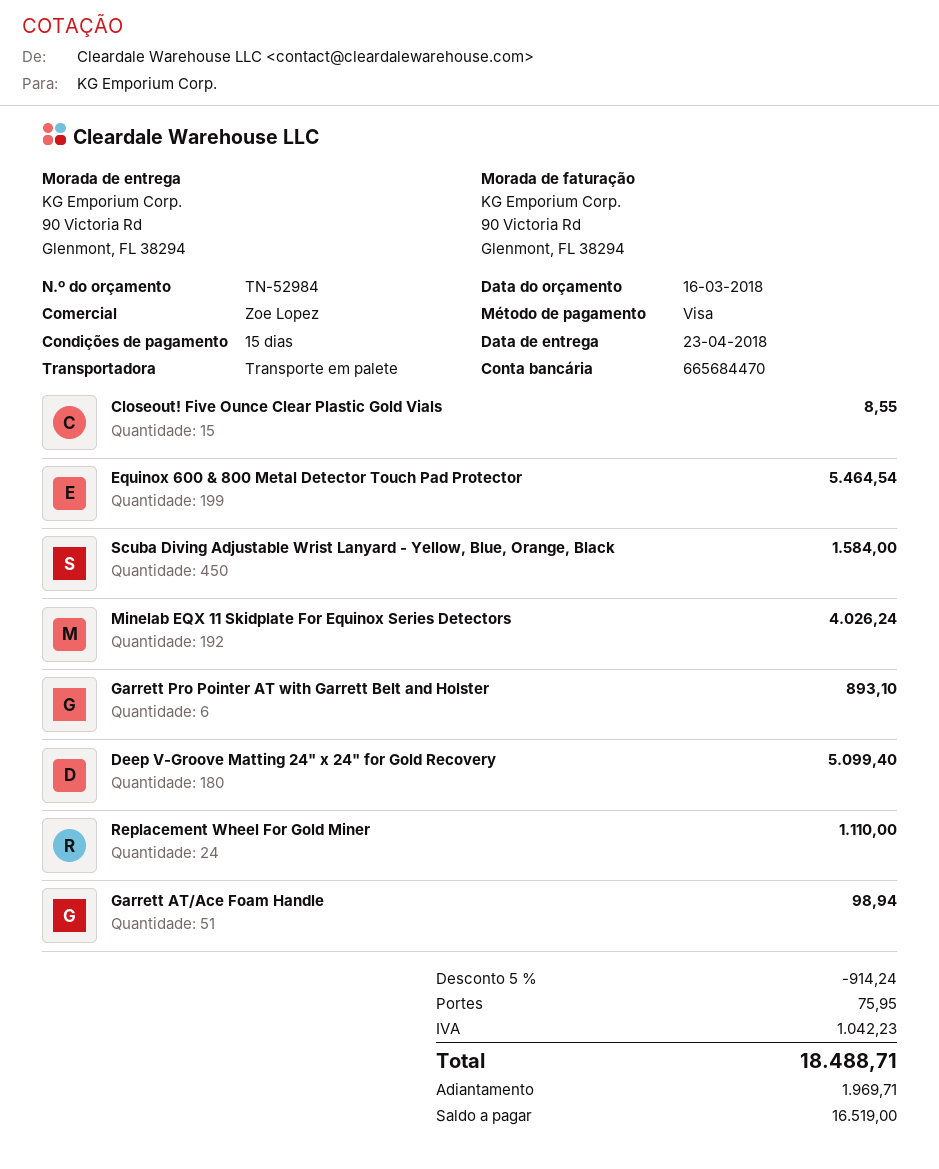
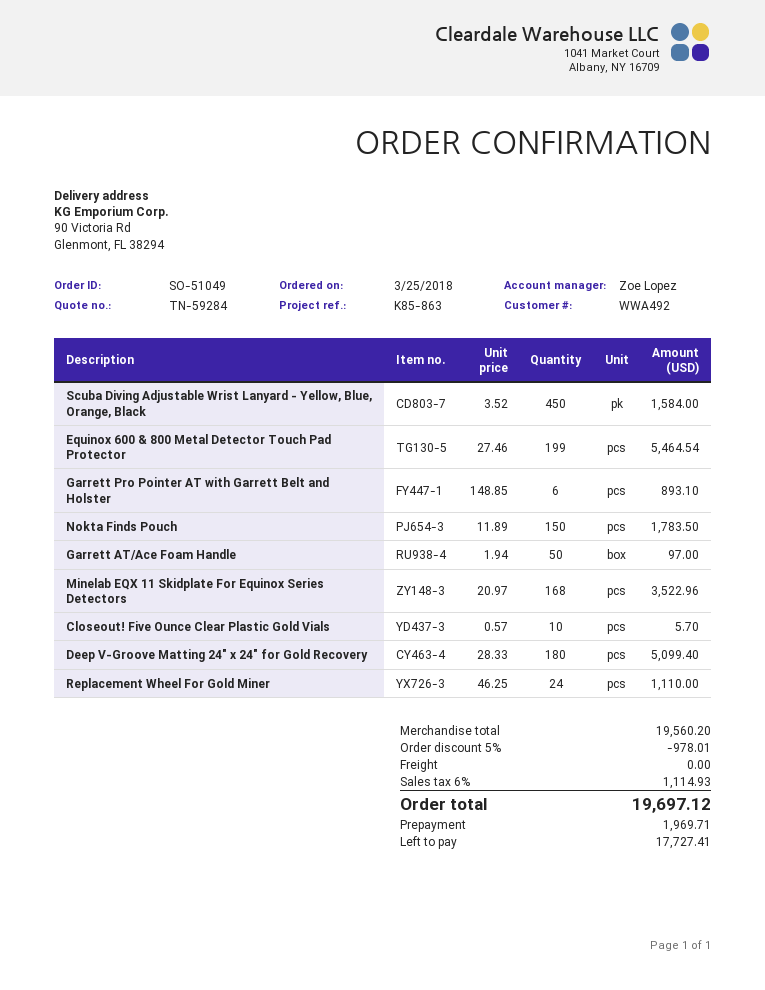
quote number: TN-52984 -> TN-59284
Closeout! Five Ounce Clear Plastic Gold Vials: 15 for 8.55 -> 10 for 5.70
Minelab EQX 11 Skidplate For Equinox Series Detectors: 192 for 4026.24 -> 168 for 3522.96
Garrett AT/Ace Foam Handle: 51 for 98.94 -> 50 for 97.00
Nokta Finds Pouch: none -> 150 for 1783.50
discount: 5% = 914.24 -> 5% = 978.01
shipping: 75.95 -> 0.00
tax: 1042.23 -> 1114.93
total: 18488.71 -> 19697.12
balance: 16519.00 -> 17727.41

